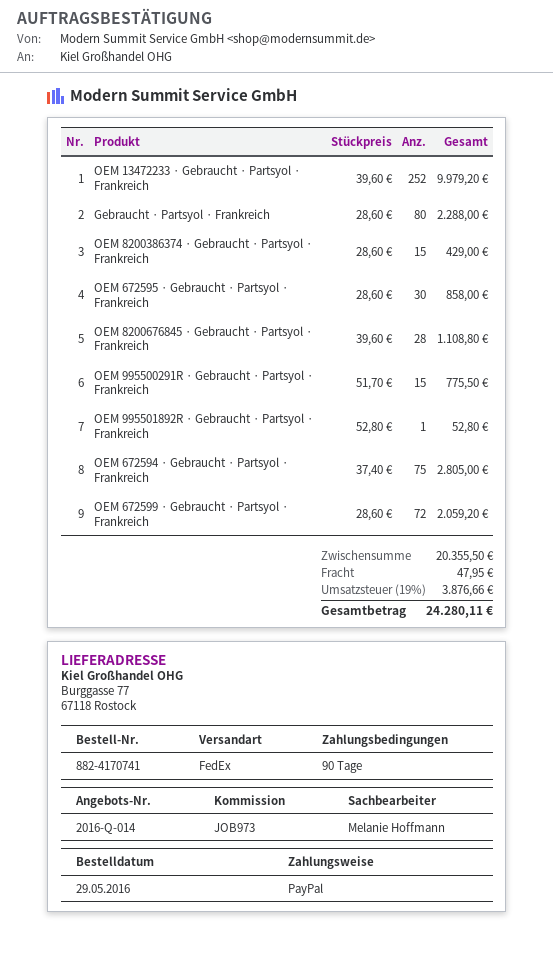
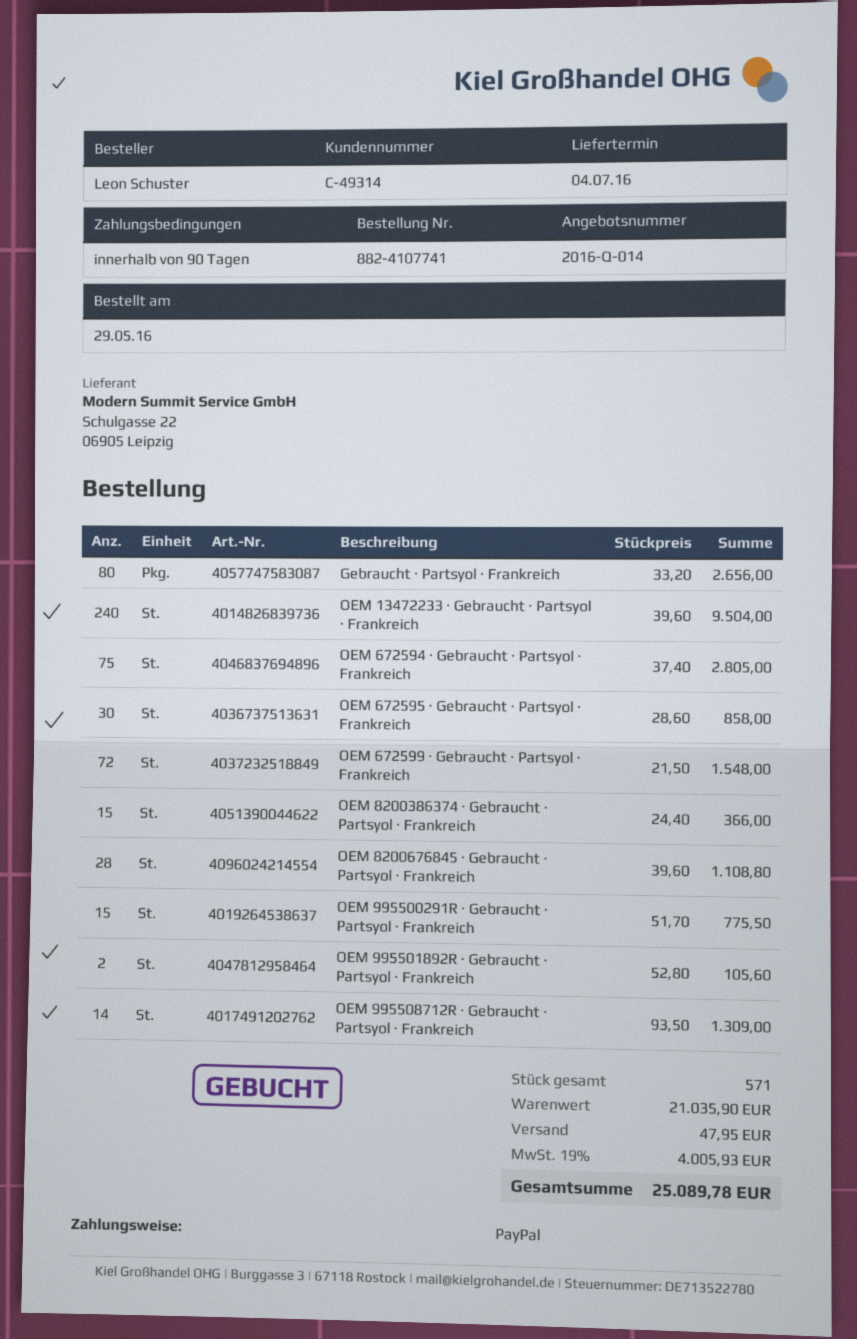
order number: 882-4170741 -> 882-4107741
OEM 13472233 · Gebraucht · Partsyol · Frankreich: 252 x 39.60 = 9979.20 -> 240 x 39.60 = 9504.00
Gebraucht · Partsyol · Frankreich: 80 x 28.60 = 2288.00 -> 80 x 33.20 = 2656.00
OEM 8200386374 · Gebraucht · Partsyol · Frankreich: 15 x 28.60 = 429.00 -> 15 x 24.40 = 366.00
OEM 995501892R · Gebraucht · Partsyol · Frankreich: 1 x 52.80 = 52.80 -> 2 x 52.80 = 105.60
OEM 672599 · Gebraucht · Partsyol · Frankreich: 72 x 28.60 = 2059.20 -> 72 x 21.50 = 1548.00
OEM 995508712R · Gebraucht · Partsyol · Frankreich: none -> 14 x 93.50 = 1309.00
subtotal: 20355.50 -> 21035.90
tax: 19% = 3876.66 -> 19% = 4005.93
total: 24280.11 -> 25089.78

